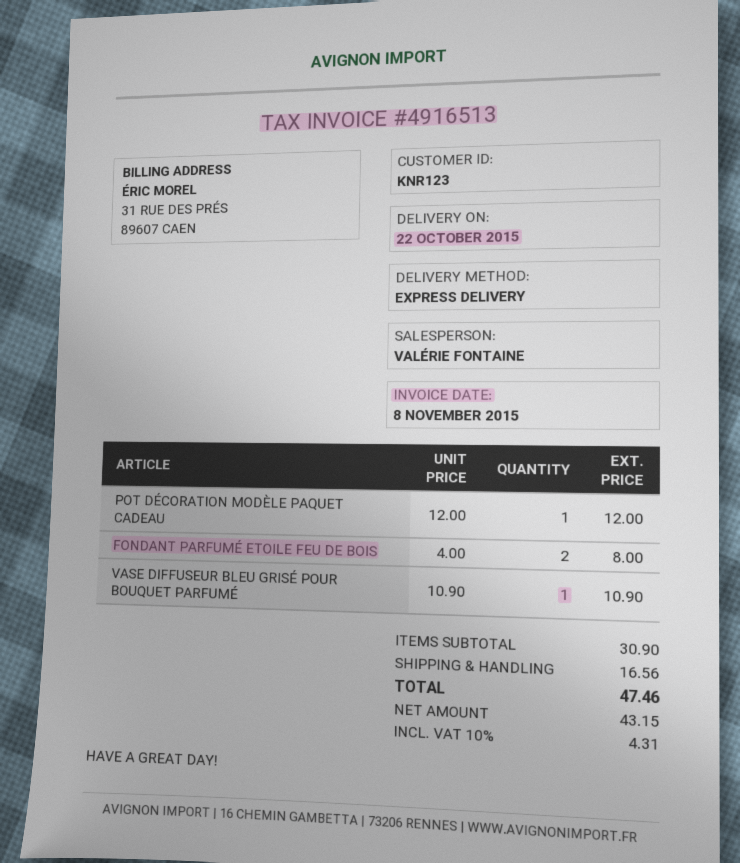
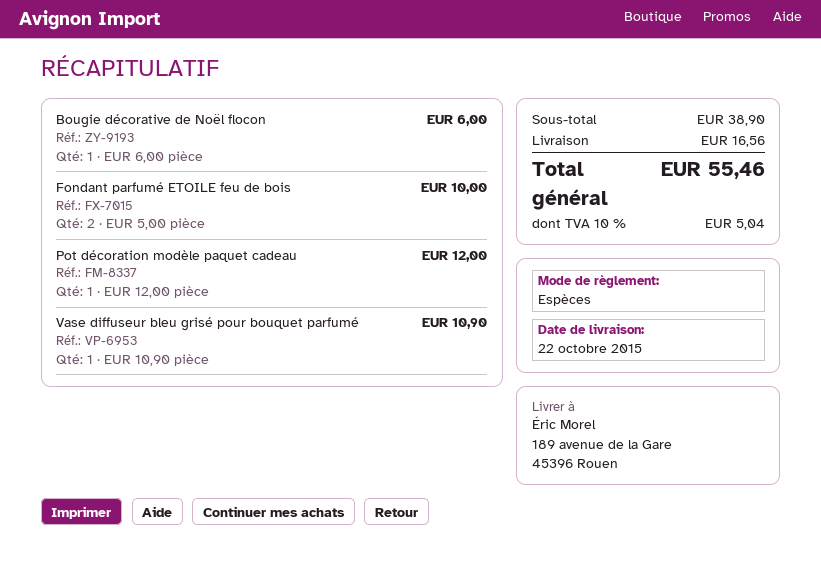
FONDANT PARFUMÉ ETOILE FEU DE BOIS: 2 x 4.00 = 8.00 -> 2 x 5.00 = 10.00
Bougie décorative de Noël flocon: none -> 1 x 6.00 = 6.00
subtotal: 30.90 -> 38.90
tax: 10% = 4.31 -> 10% = 5.04
total: 47.46 -> 55.46

